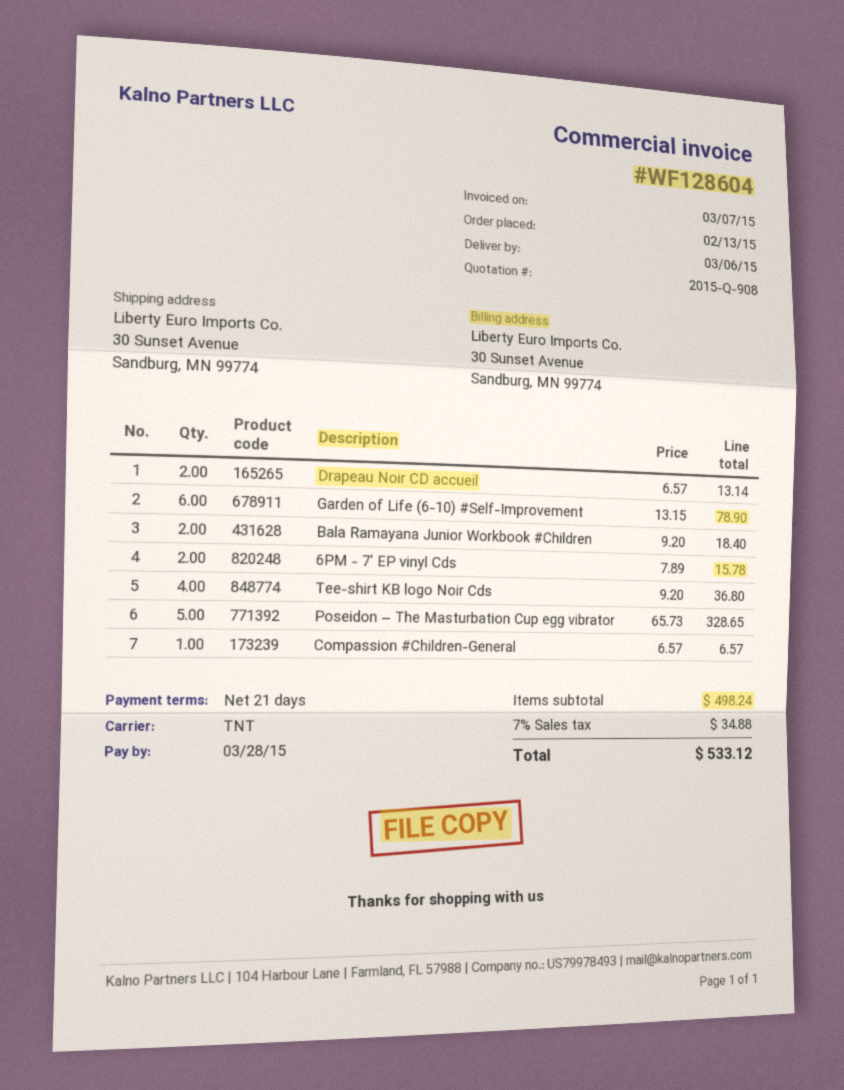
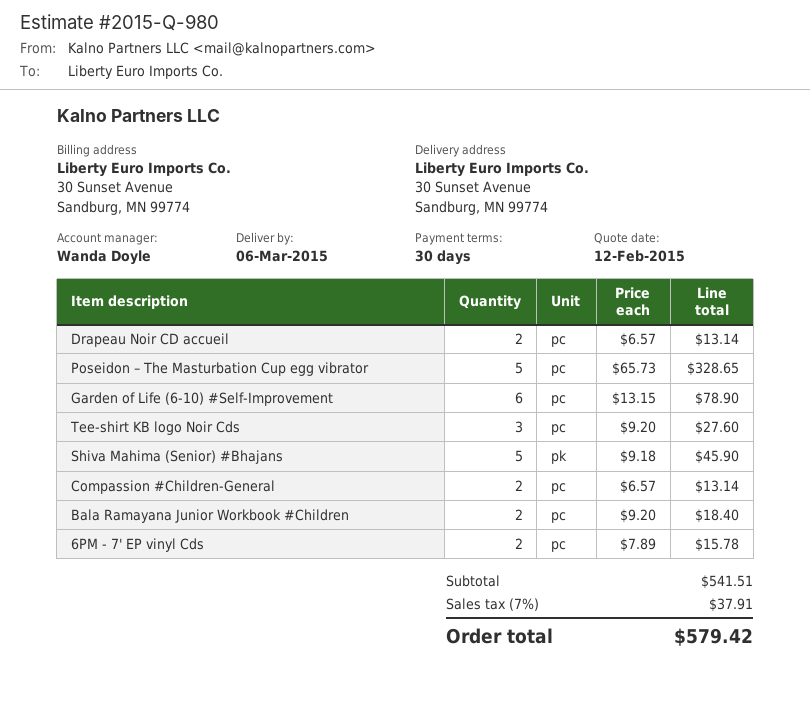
quote number: 2015-Q-908 -> 2015-Q-980
payment terms: 21 days -> 30 days
Tee-shirt KB logo Noir Cds: 4 x 9.20 = 36.80 -> 3 x 9.20 = 27.60
Compassion #Children-General: 1 x 6.57 = 6.57 -> 2 x 6.57 = 13.14
Shiva Mahima (Senior) #Bhajans: none -> 5 x 9.18 = 45.90
subtotal: 498.24 -> 541.51
tax: 7% = 34.88 -> 7% = 37.91
total: 533.12 -> 579.42

